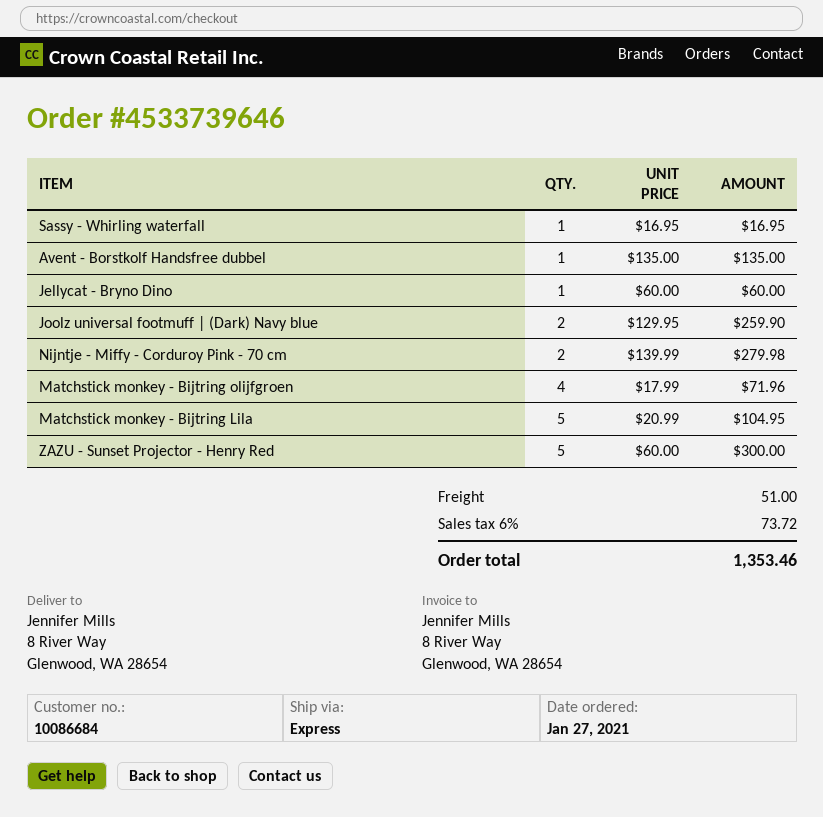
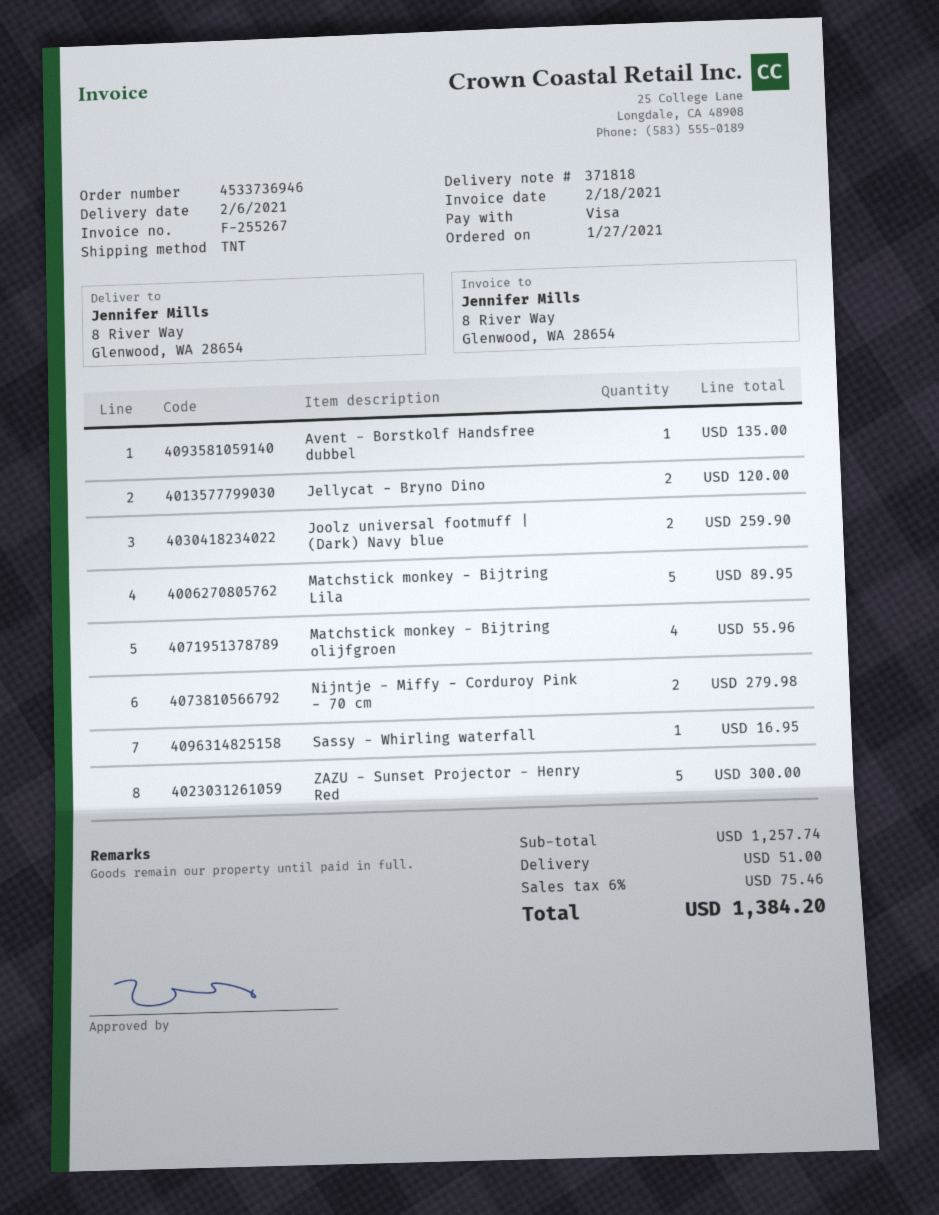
order number: 4533739646 -> 4533736946
shipping method: express -> TNT
Jellycat - Bryno Dino: 1 for 60.00 -> 2 for 120.00
Matchstick monkey - Bijtring olijfgroen: 4 for 71.96 -> 4 for 55.96
Matchstick monkey - Bijtring Lila: 5 for 104.95 -> 5 for 89.95
tax: 6% = 73.72 -> 6% = 75.46
total: 1353.46 -> 1384.20

